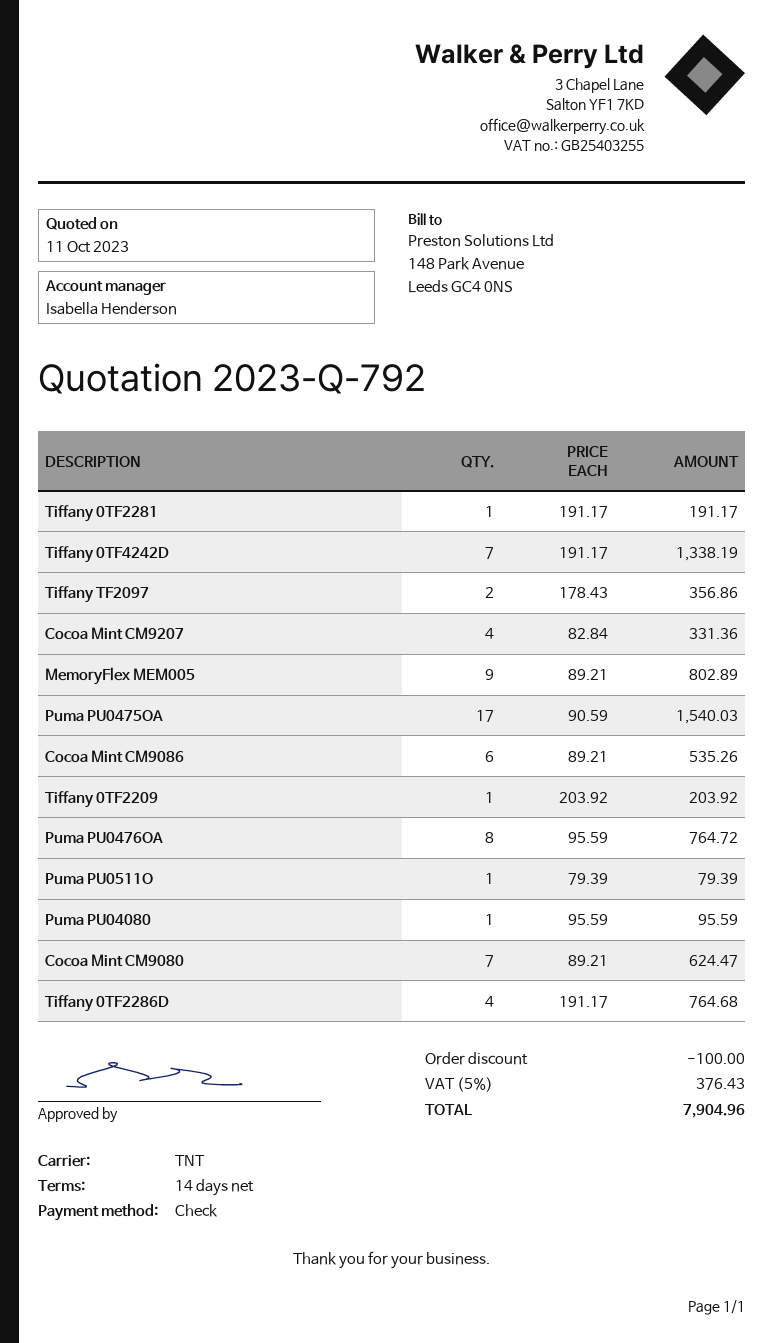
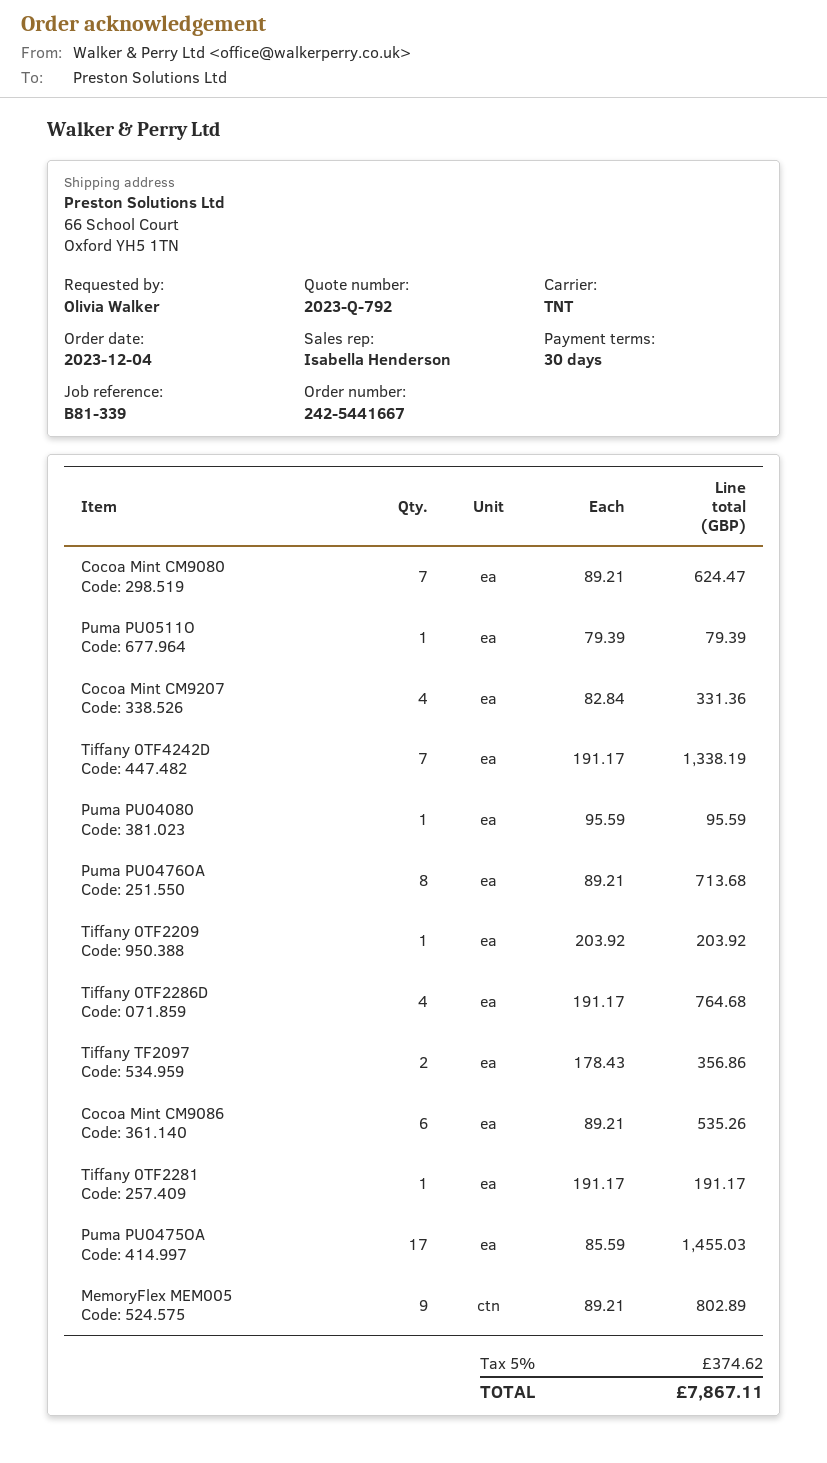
payment terms: 14 days -> 30 days
Puma PU0475OA: 17 x 90.59 = 1540.03 -> 17 x 85.59 = 1455.03
Puma PU0476OA: 8 x 95.59 = 764.72 -> 8 x 89.21 = 713.68
discount: 100.00 -> none
tax: 5% = 376.43 -> 5% = 374.62
total: 7904.96 -> 7867.11

